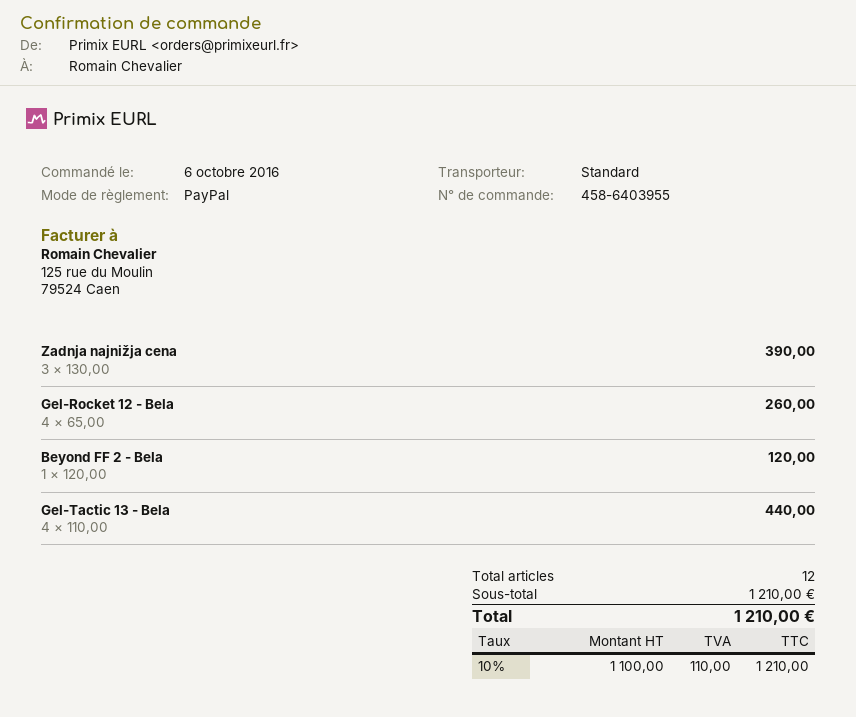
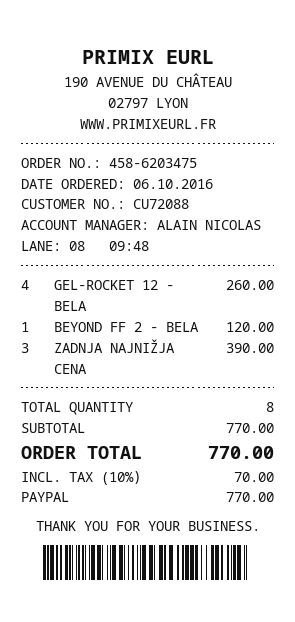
order number: 458-6403955 -> 458-6203475
Gel-Tactic 13 - Bela: 4 for 440.00 -> none
total quantity: 12 -> 8
subtotal: 1210.00 -> 770.00
tax: 10% = 110.00 -> 10% = 70.00
total: 1210.00 -> 770.00

